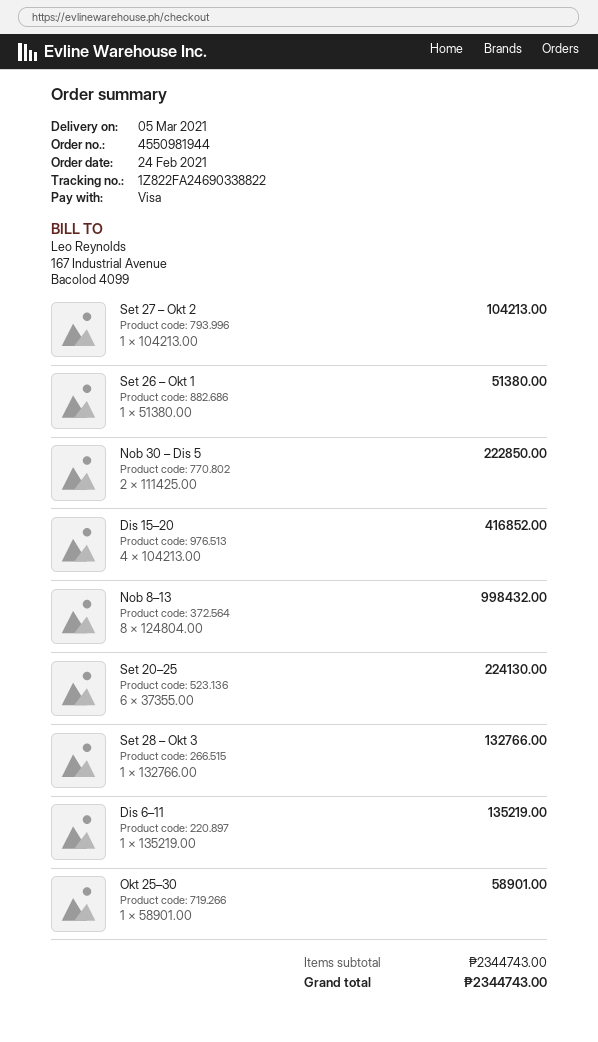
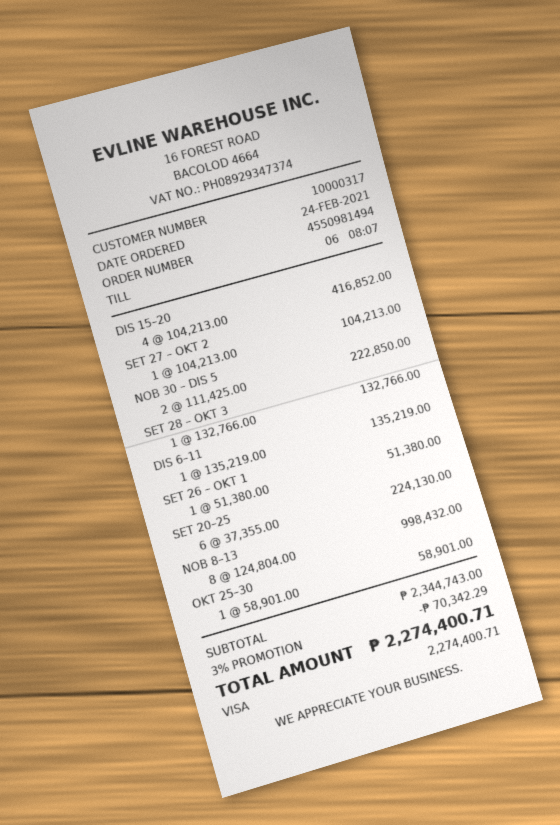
order number: 4550981944 -> 4550981494
discount: none -> 3% = 70342.29
total: 2344743.00 -> 2274400.71

